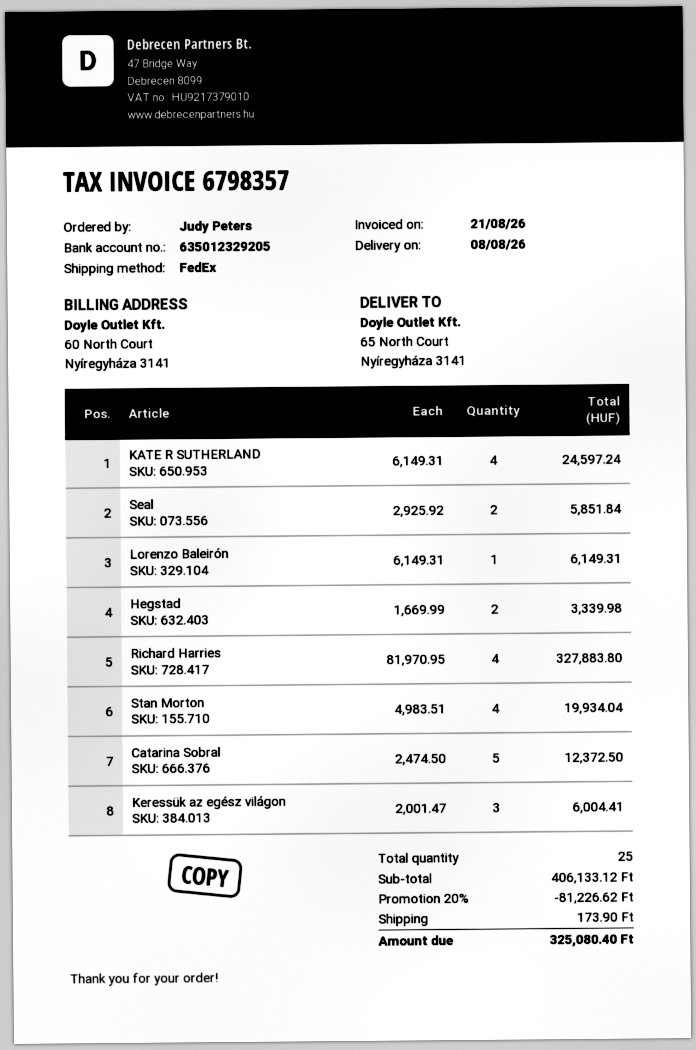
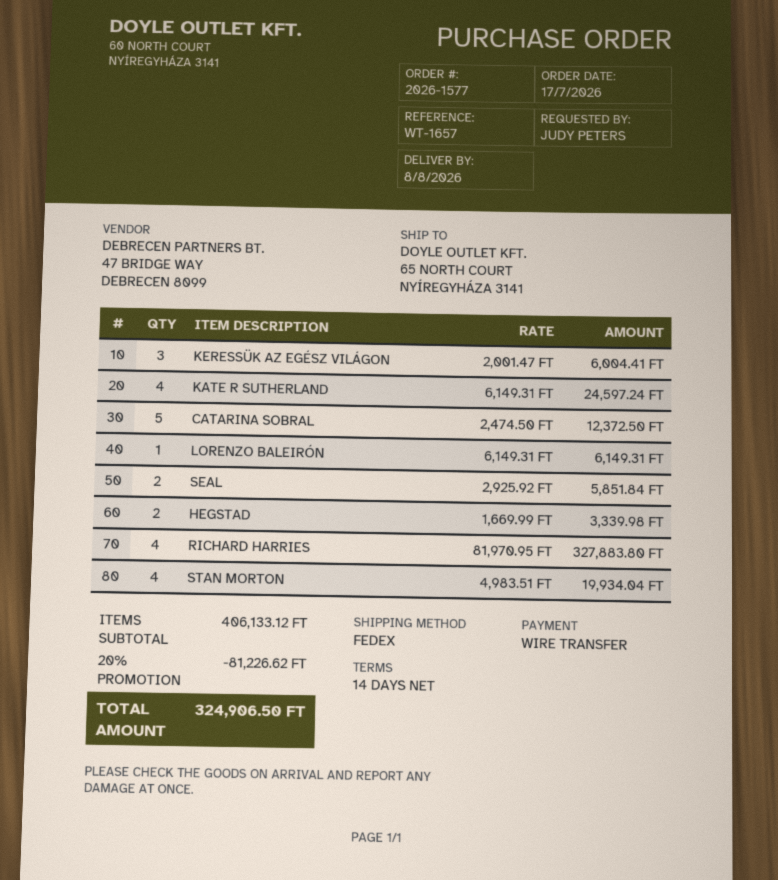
shipping: 173.90 -> none
total: 325080.40 -> 324906.50

